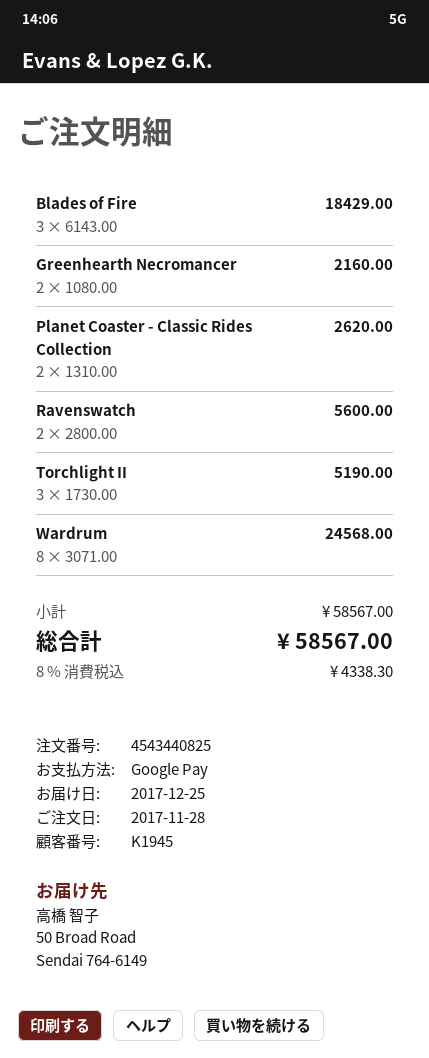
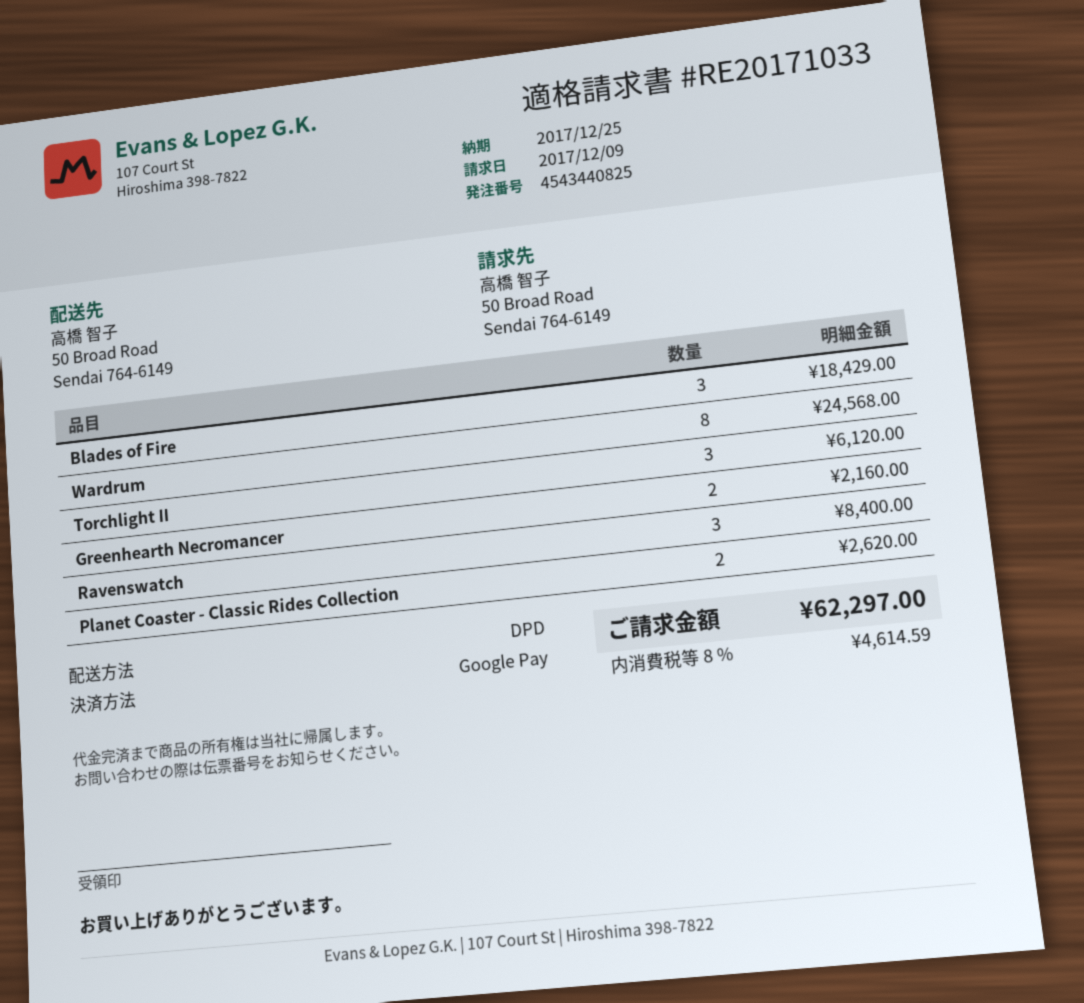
Ravenswatch: 2 for 5600.00 -> 3 for 8400.00
Torchlight II: 3 for 5190.00 -> 3 for 6120.00
tax: 8% = 4338.30 -> 8% = 4614.59
total: 58567.00 -> 62297.00

